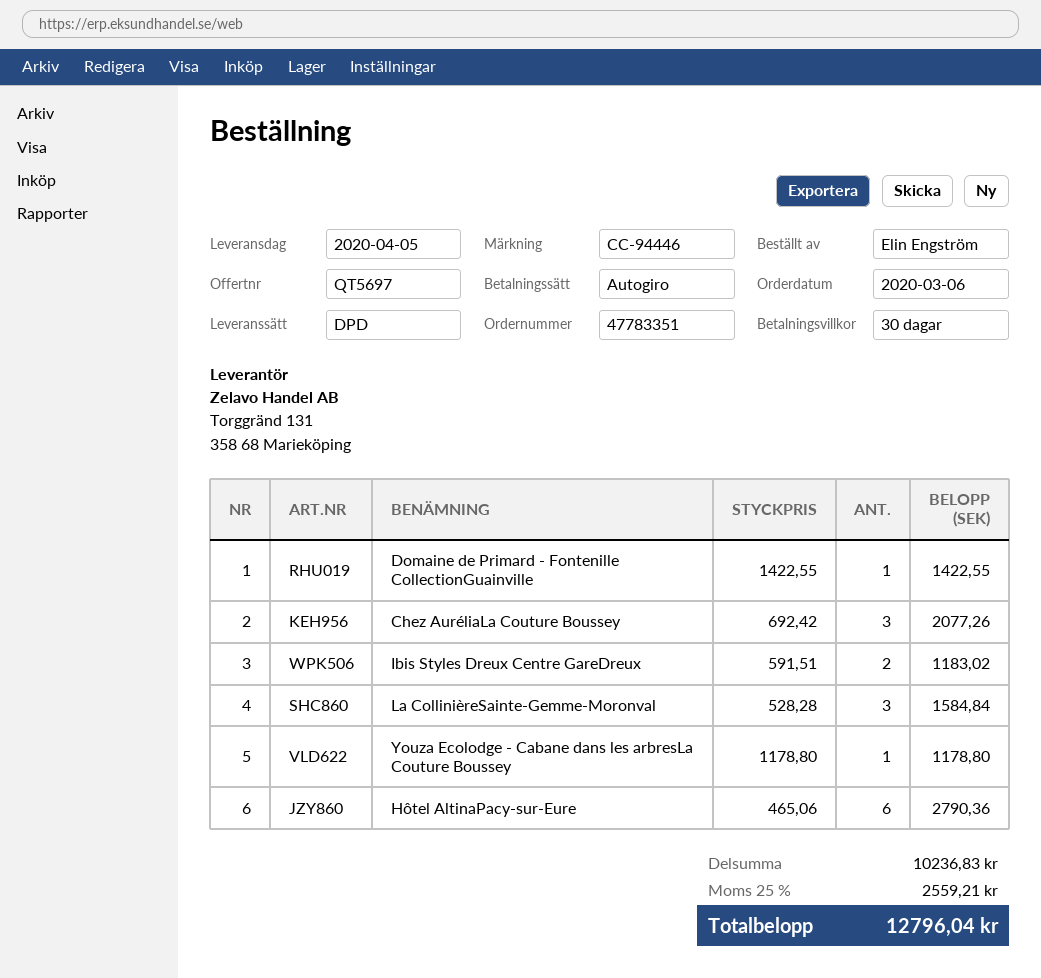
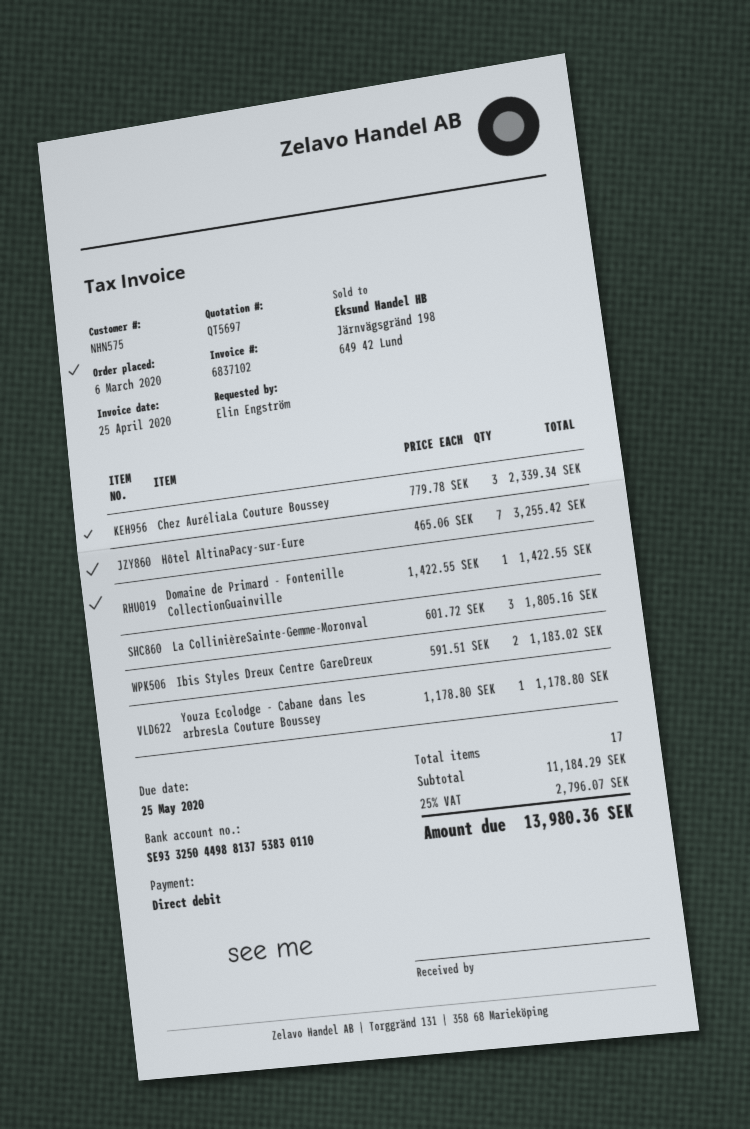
Chez AuréliaLa Couture Boussey: 3 x 692.42 = 2077.26 -> 3 x 779.78 = 2339.34
La CollinièreSainte-Gemme-Moronval: 3 x 528.28 = 1584.84 -> 3 x 601.72 = 1805.16
Hôtel AltinaPacy-sur-Eure: 6 x 465.06 = 2790.36 -> 7 x 465.06 = 3255.42
subtotal: 10236.83 -> 11184.29
tax: 25% = 2559.21 -> 25% = 2796.07
total: 12796.04 -> 13980.36

